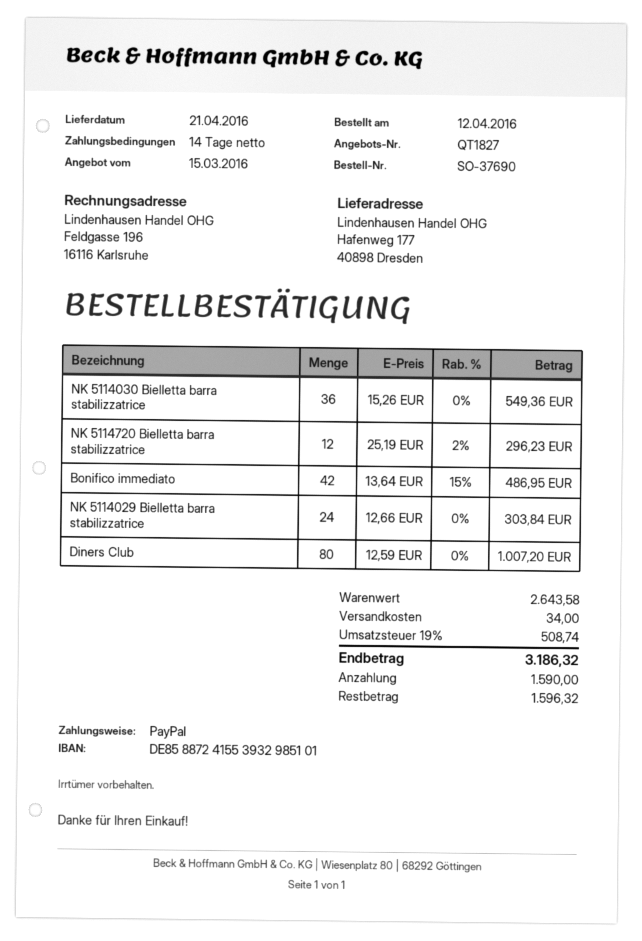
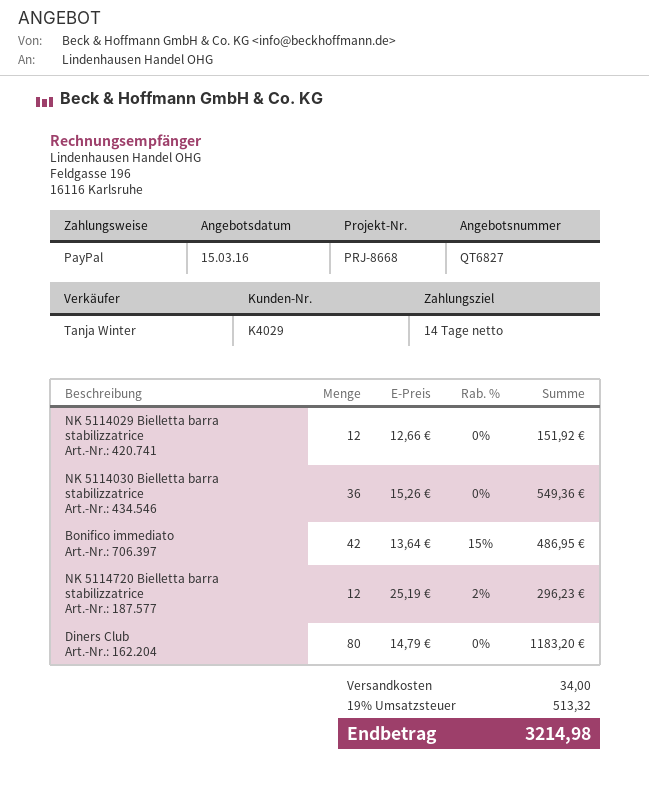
quote number: QT1827 -> QT6827
NK 5114029 Bielletta barra stabilizzatrice: 24 x 12.66 = 303.84 -> 12 x 12.66 = 151.92
Diners Club: 80 x 12.59 = 1007.20 -> 80 x 14.79 = 1183.20
tax: 19% = 508.74 -> 19% = 513.32
total: 3186.32 -> 3214.98

